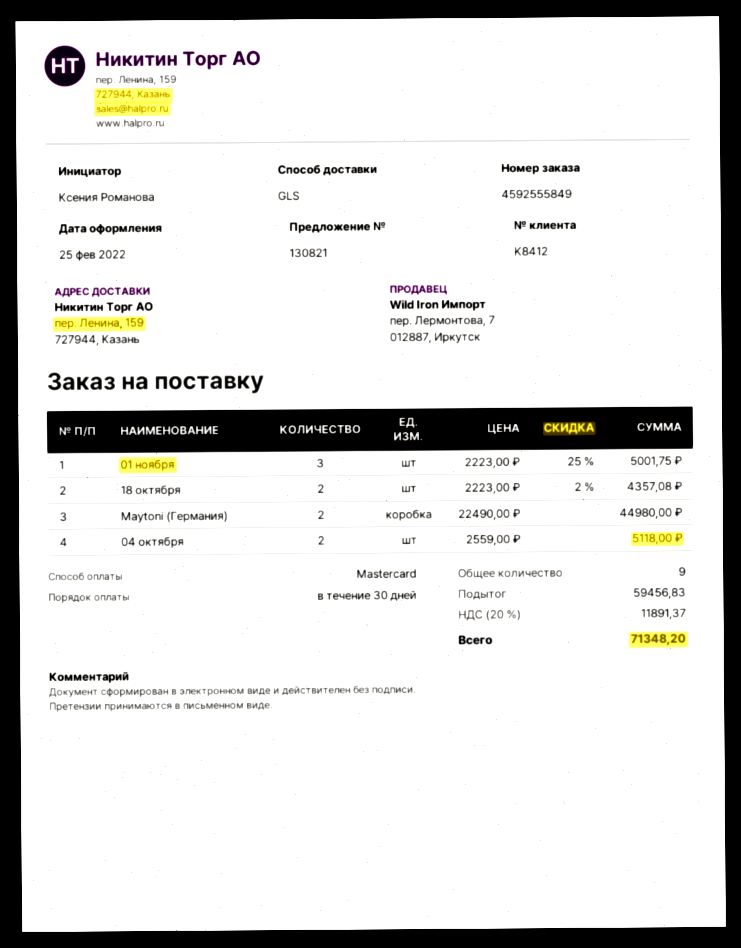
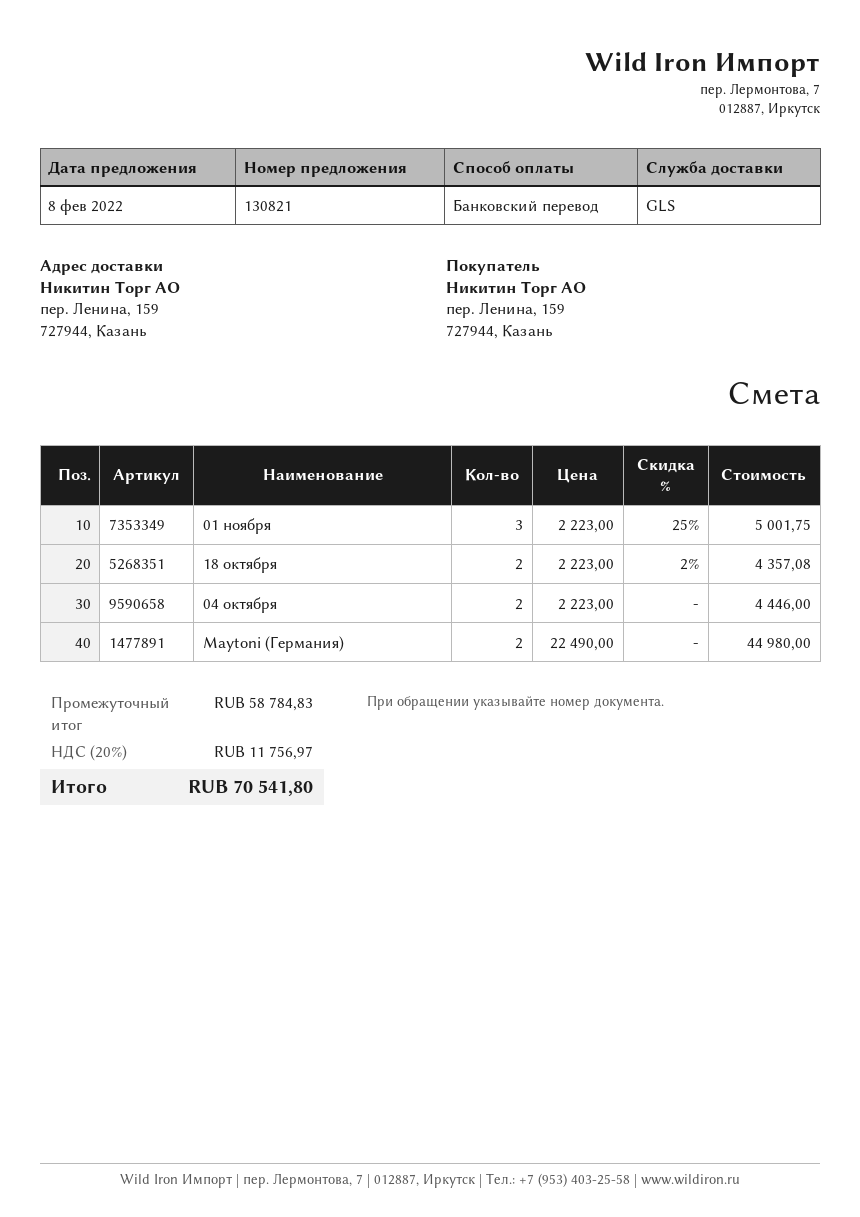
payment method: Mastercard -> bank transfer
04 октября: 2 x 2559.00 = 5118.00 -> 2 x 2223.00 = 4446.00
subtotal: 59456.83 -> 58784.83
tax: 20% = 11891.37 -> 20% = 11756.97
total: 71348.20 -> 70541.80

